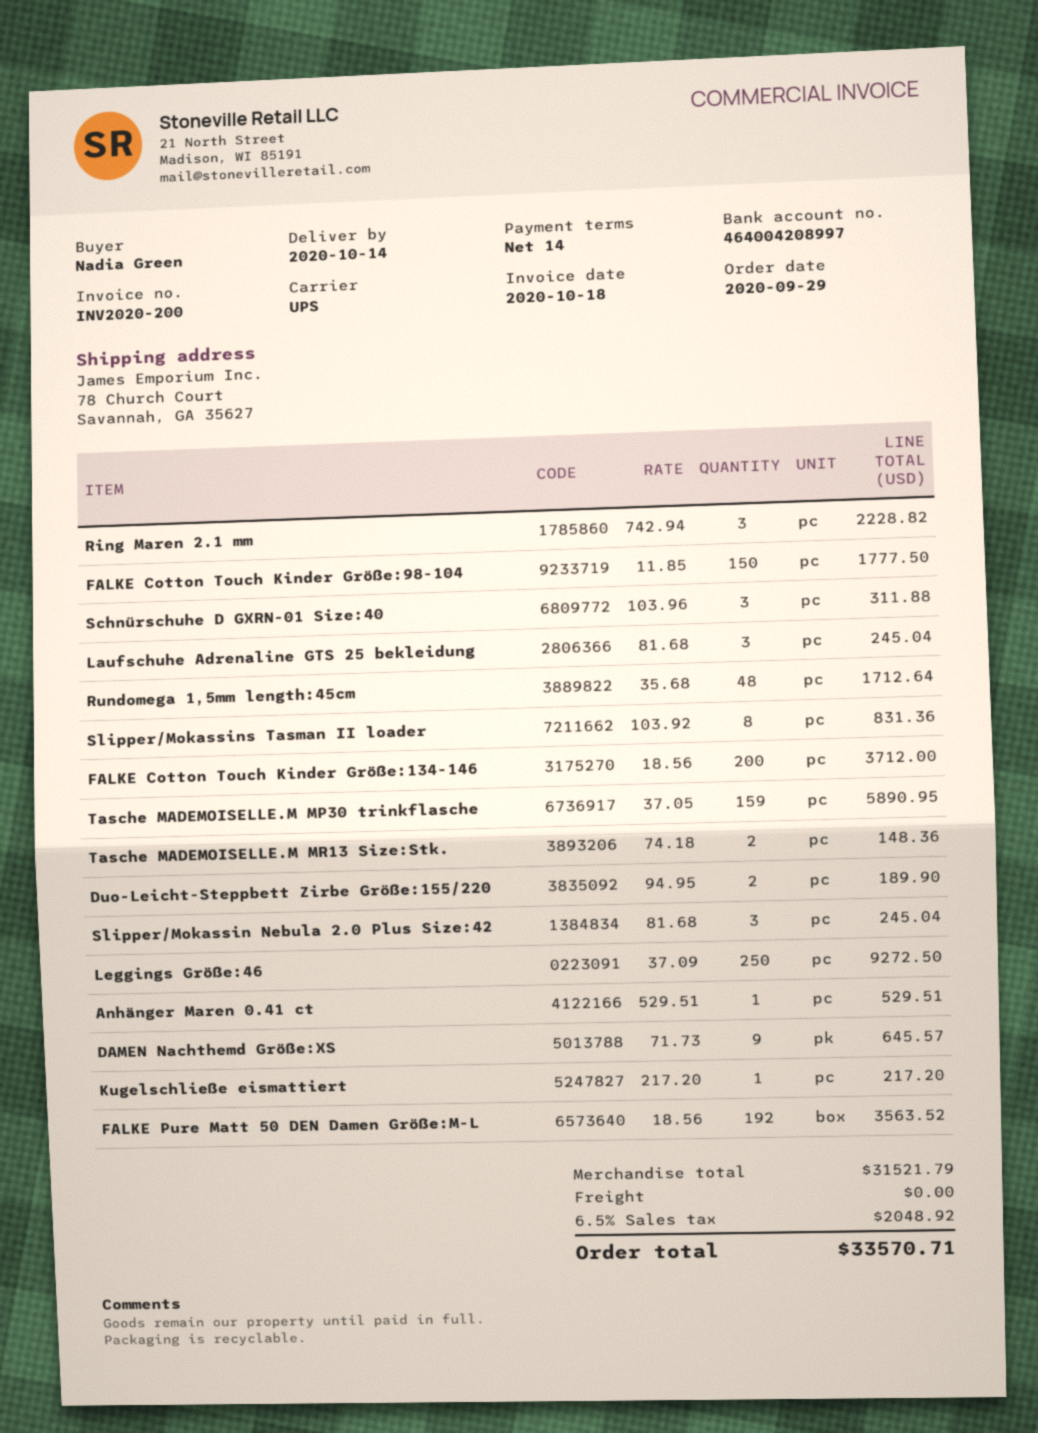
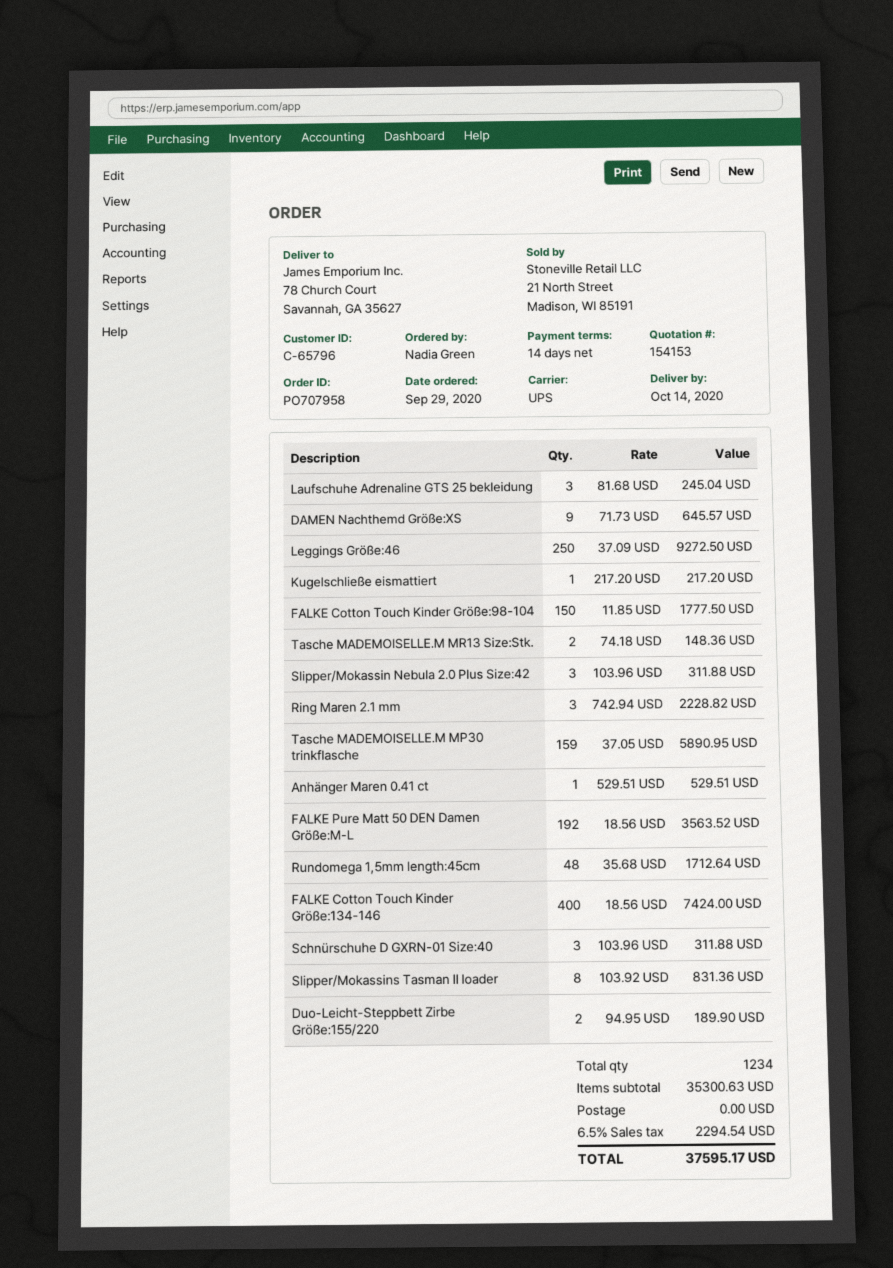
FALKE Cotton Touch Kinder Größe:134-146: 200 x 18.56 = 3712.00 -> 400 x 18.56 = 7424.00
Slipper/Mokassin Nebula 2.0 Plus Size:42: 3 x 81.68 = 245.04 -> 3 x 103.96 = 311.88
subtotal: 31521.79 -> 35300.63
tax: 6.5% = 2048.92 -> 6.5% = 2294.54
total: 33570.71 -> 37595.17

